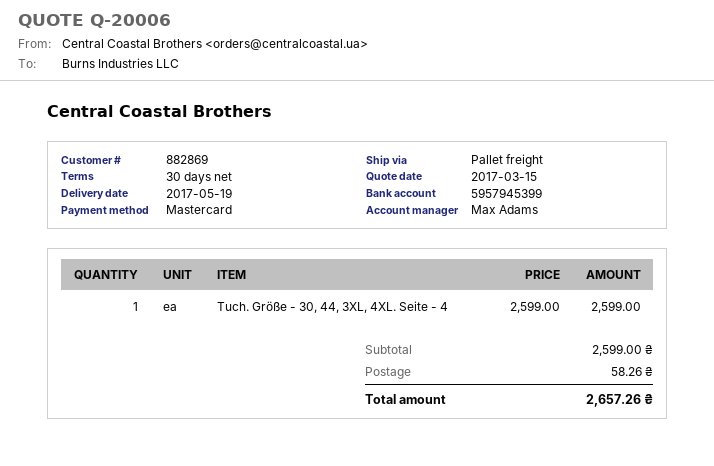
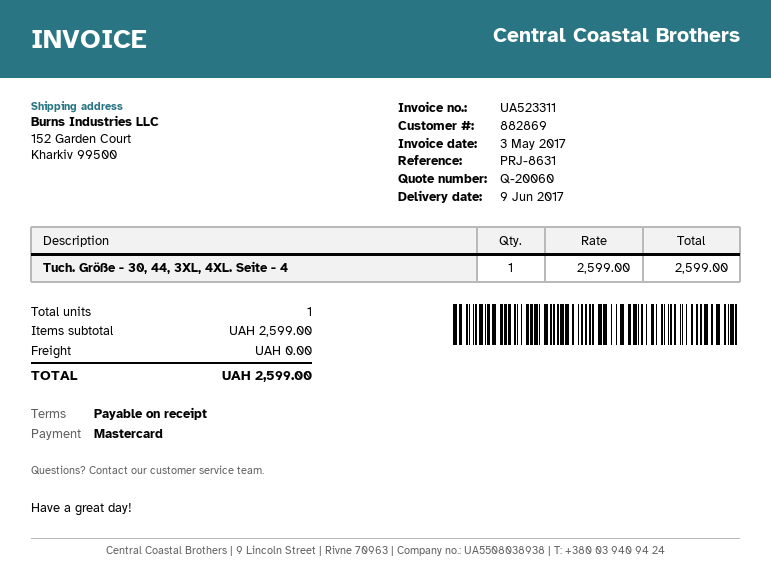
quote number: Q-20006 -> Q-20060
delivery date: 2017-05-19 -> 2017-06-09
payment terms: 30 days -> on receipt
shipping: 58.26 -> 0.00
total: 2657.26 -> 2599.00

